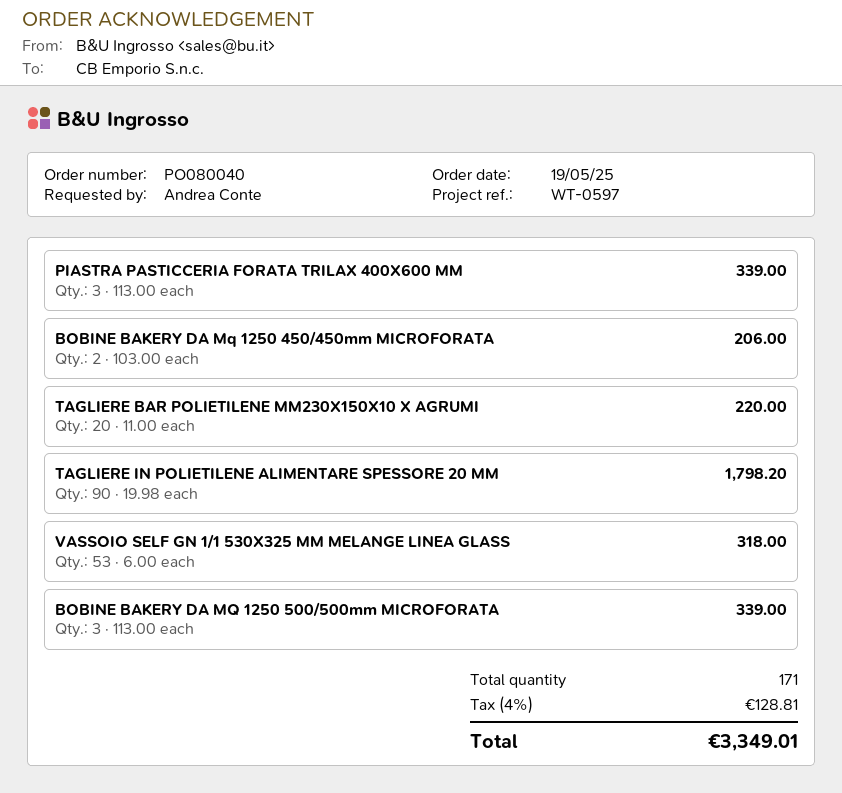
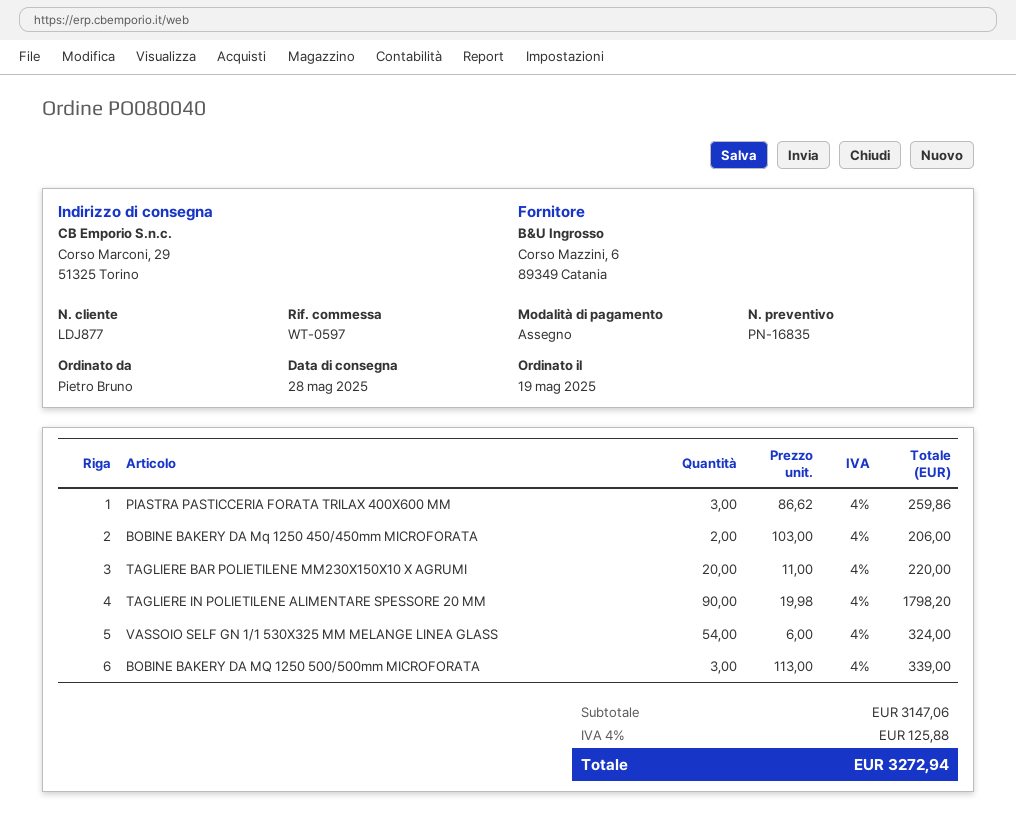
ordered by: Andrea Conte -> Pietro Bruno
PIASTRA PASTICCERIA FORATA TRILAX 400X600 MM: 3 x 113.00 = 339.00 -> 3 x 86.62 = 259.86
VASSOIO SELF GN 1/1 530X325 MM MELANGE LINEA GLASS: 53 x 6.00 = 318.00 -> 54 x 6.00 = 324.00
tax: 4% = 128.81 -> 4% = 125.88
total: 3349.01 -> 3272.94

